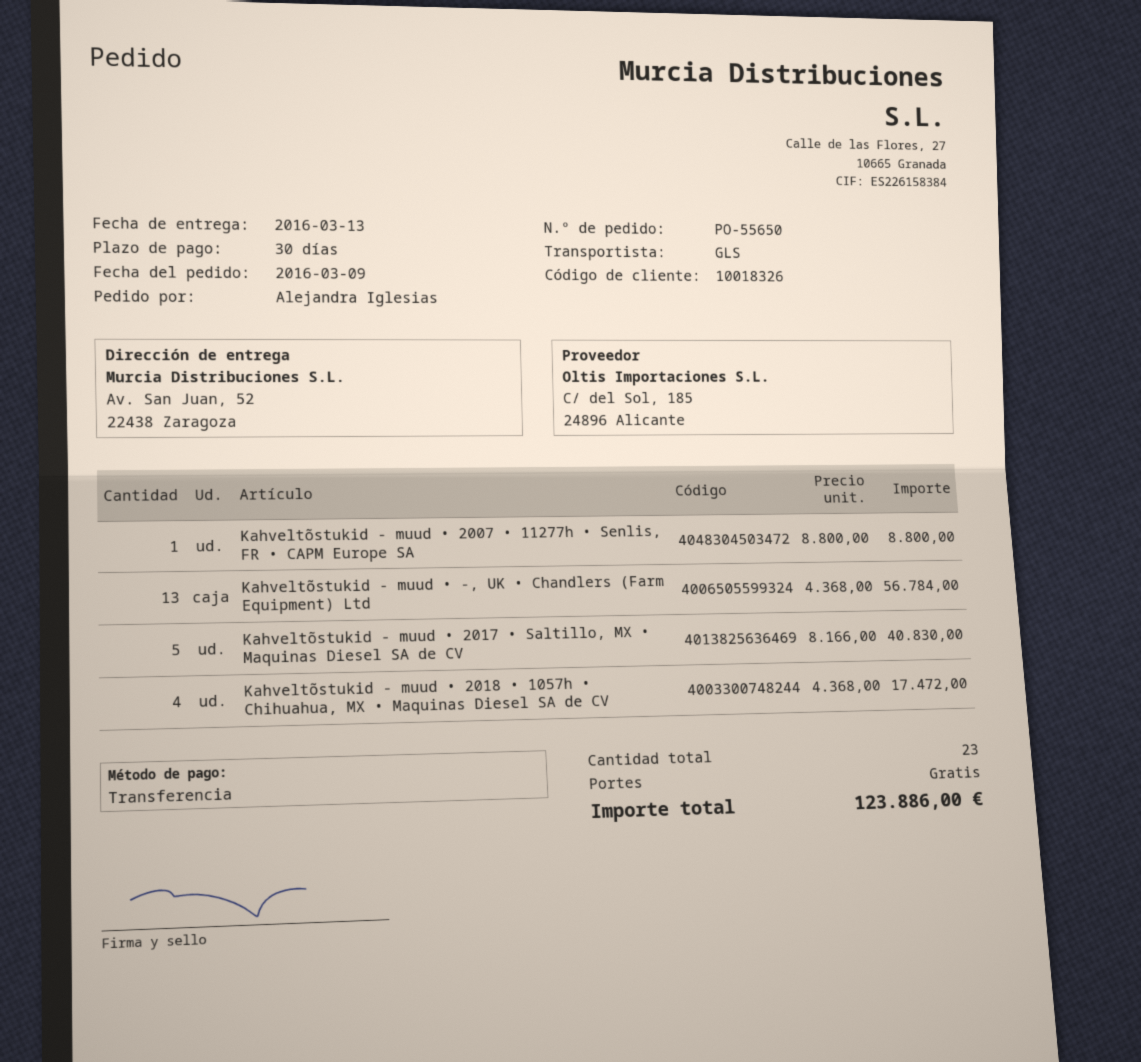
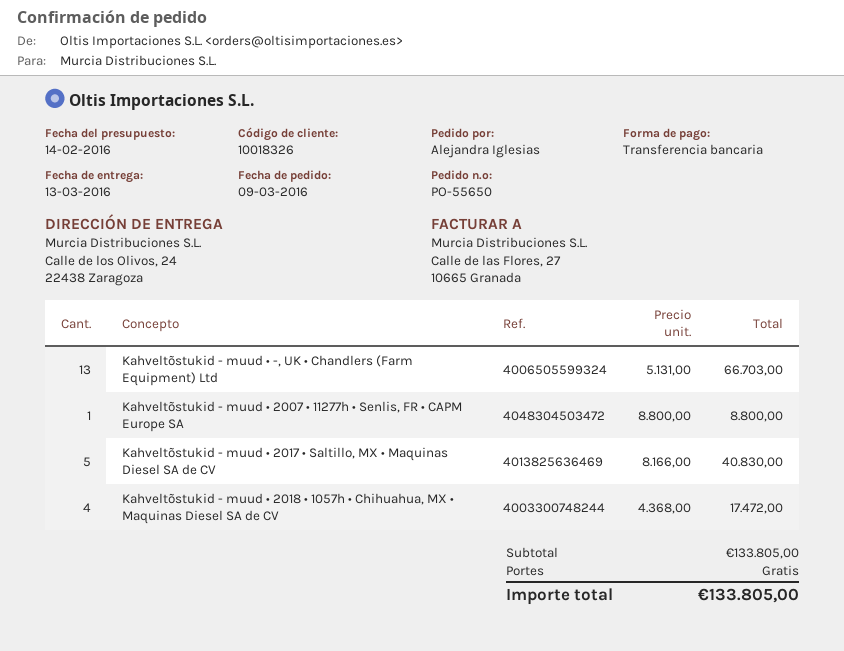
ship to: Av. San Juan, 52, 22438 Zaragoza -> Calle de los Olivos, 24, 22438 Zaragoza
Kahveltõstukid - muud • -, UK • Chandlers (Farm Equipment) Ltd: 13 x 4368.00 = 56784.00 -> 13 x 5131.00 = 66703.00
total: 123886.00 -> 133805.00

